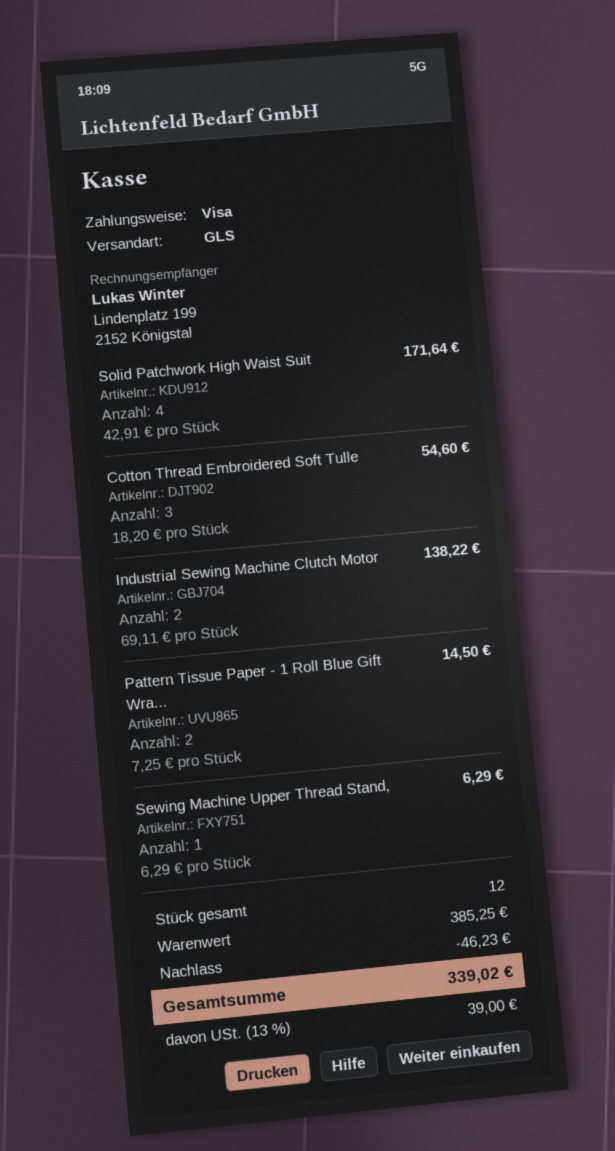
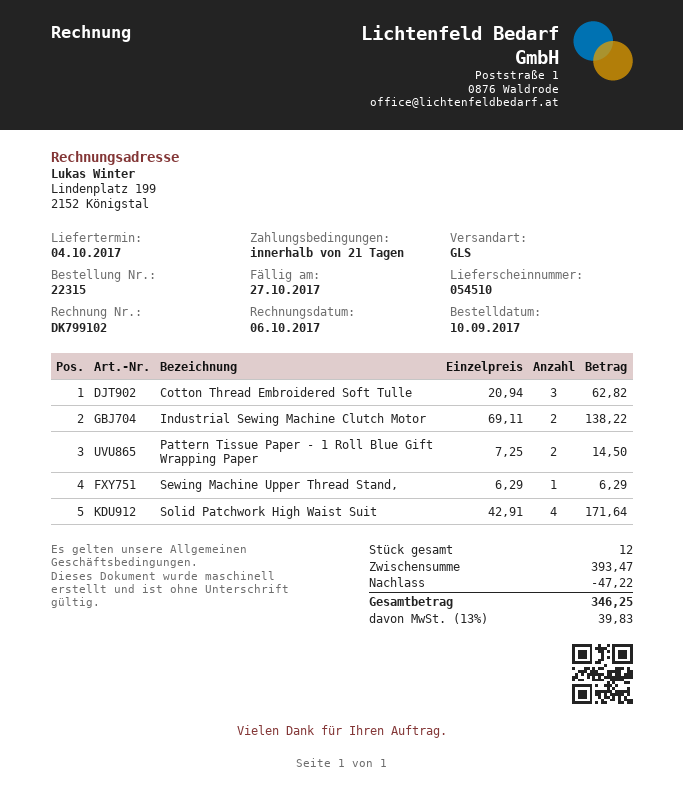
Cotton Thread Embroidered Soft Tulle: 3 x 18.20 = 54.60 -> 3 x 20.94 = 62.82
subtotal: 385.25 -> 393.47
discount: 46.23 -> 47.22
tax: 13% = 39.00 -> 13% = 39.83
total: 339.02 -> 346.25

